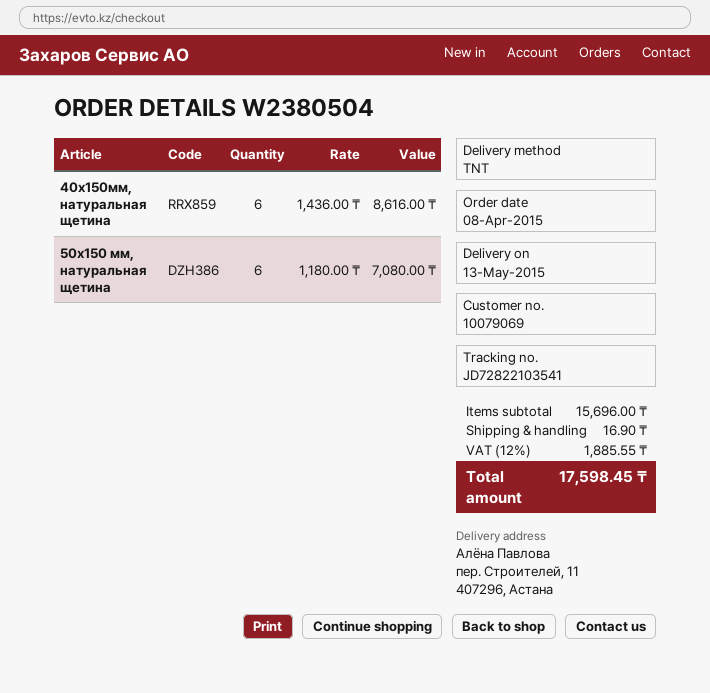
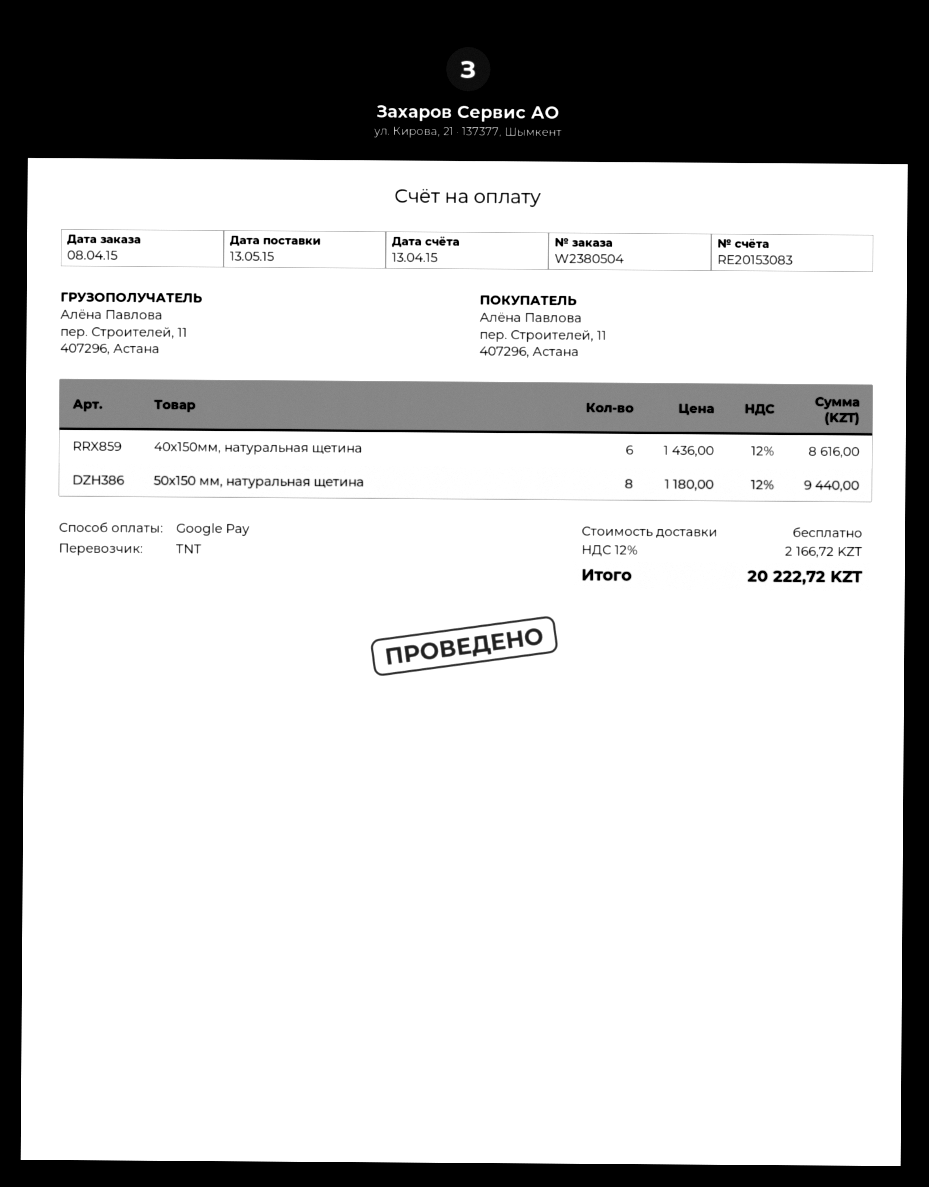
50х150 мм, натуральная щетина: 6 x 1180.00 = 7080.00 -> 8 x 1180.00 = 9440.00
shipping: 16.90 -> 0.00
tax: 12% = 1885.55 -> 12% = 2166.72
total: 17598.45 -> 20222.72

